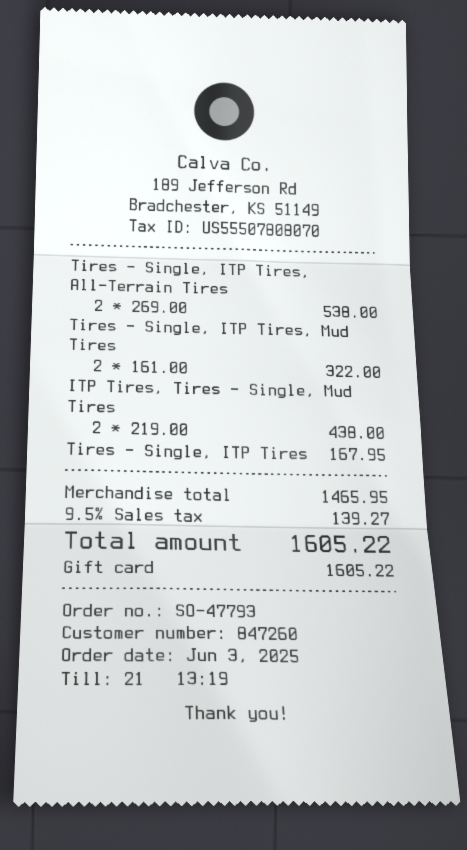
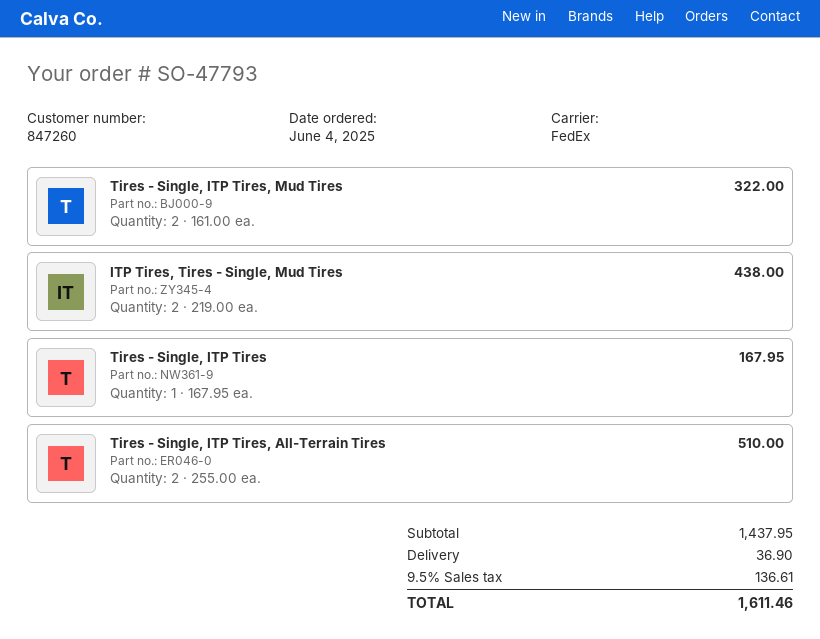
order date: 2025-06-03 -> 2025-06-04
Tires - Single, ITP Tires, All-Terrain Tires: 2 x 269.00 = 538.00 -> 2 x 255.00 = 510.00
subtotal: 1465.95 -> 1437.95
shipping: none -> 36.90
tax: 9.5% = 139.27 -> 9.5% = 136.61
total: 1605.22 -> 1611.46

